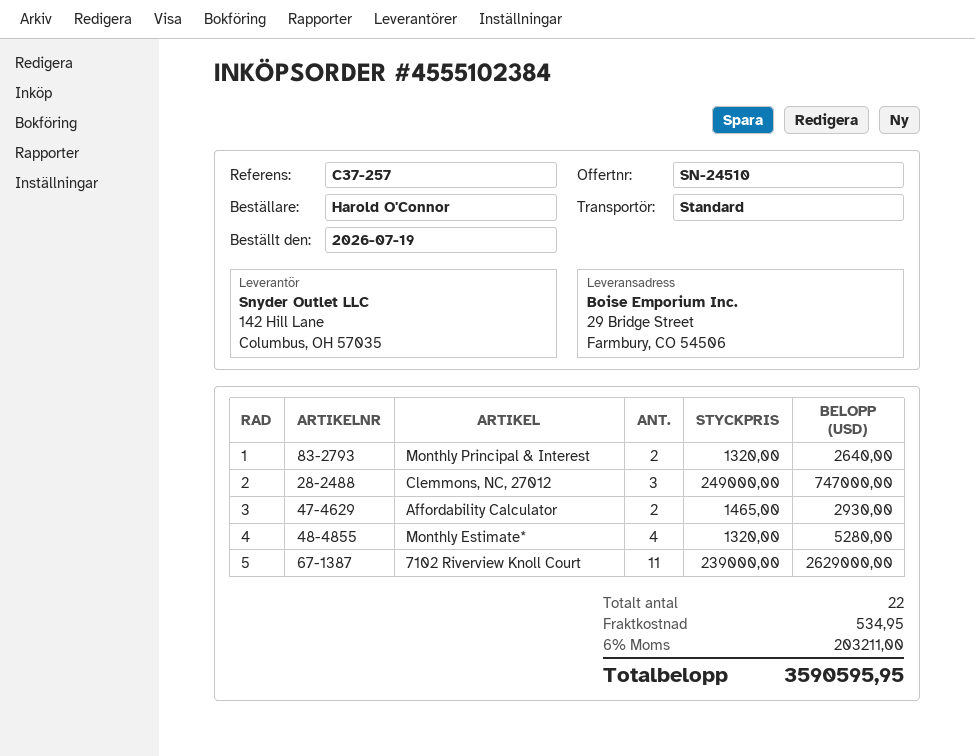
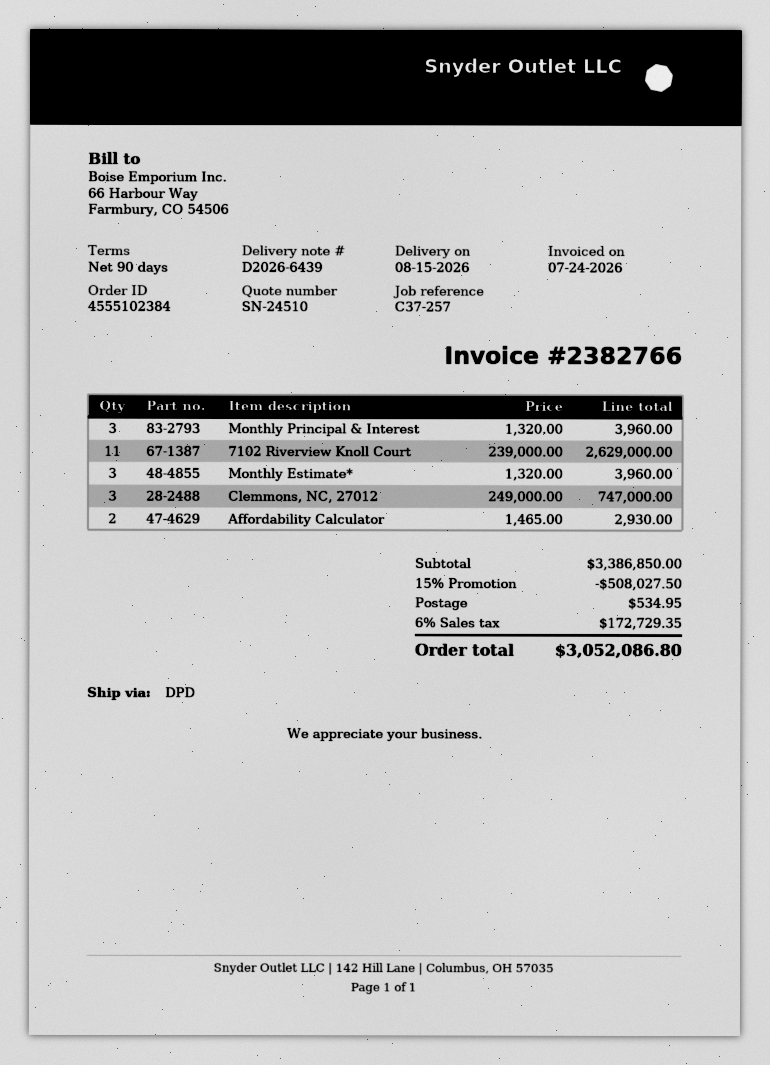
shipping method: standard -> DPD
Monthly Principal & Interest: 2 x 1320.00 = 2640.00 -> 3 x 1320.00 = 3960.00
Monthly Estimate*: 4 x 1320.00 = 5280.00 -> 3 x 1320.00 = 3960.00
discount: none -> 15% = 508027.50
tax: 6% = 203211.00 -> 6% = 172729.35
total: 3590595.95 -> 3052086.80

